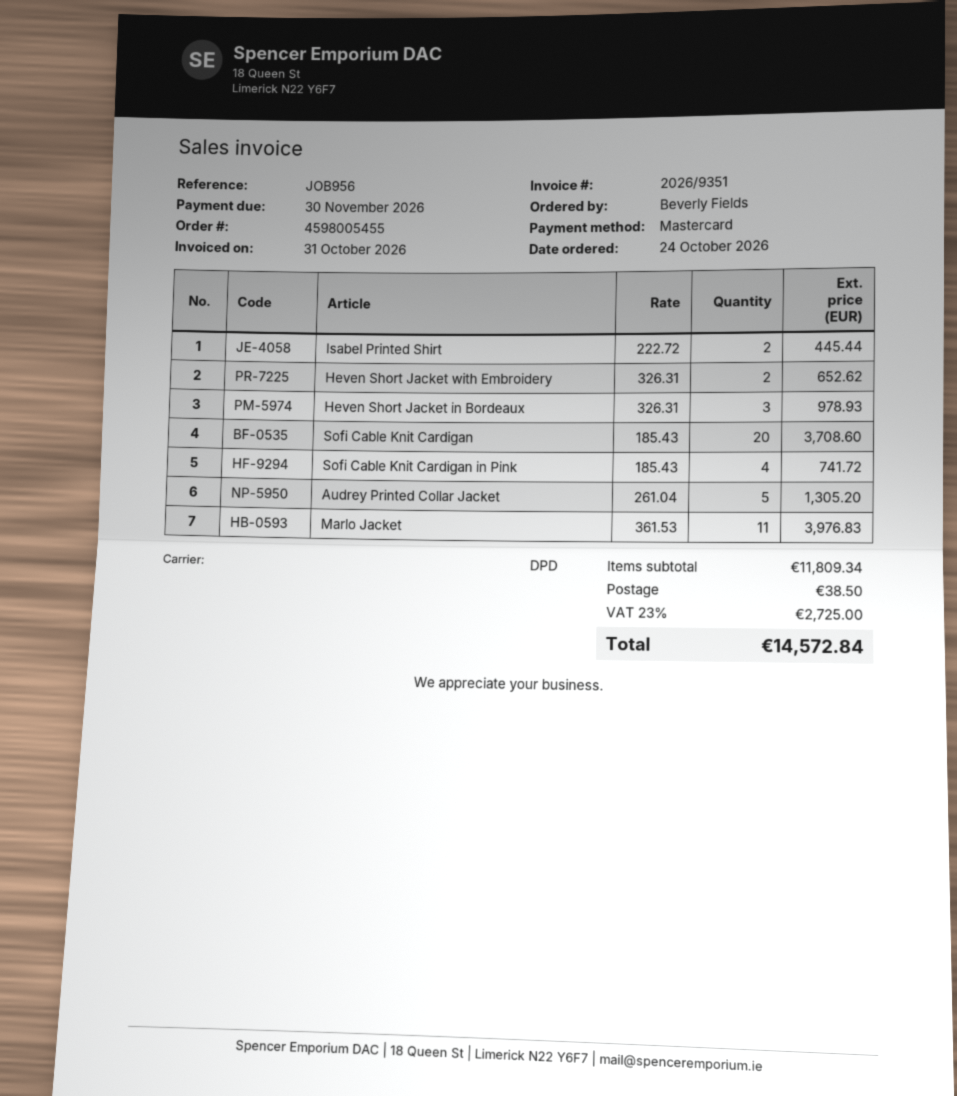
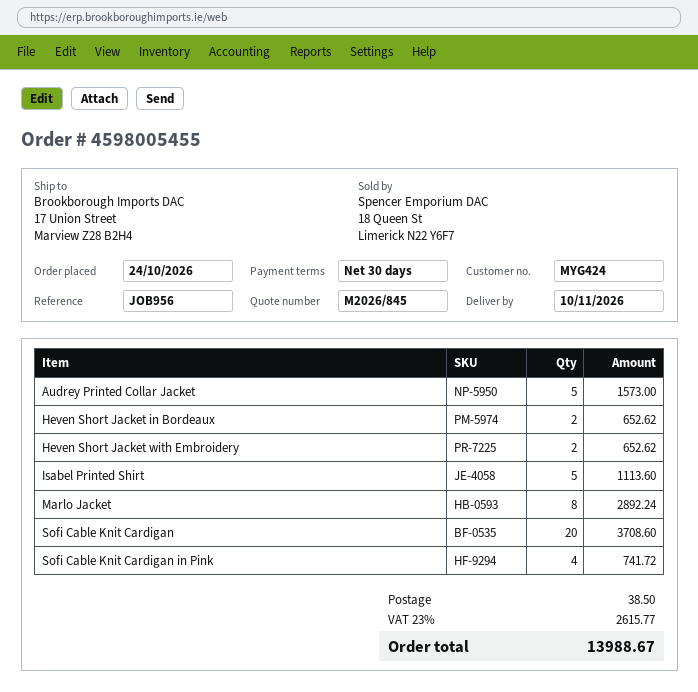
Isabel Printed Shirt: 2 for 445.44 -> 5 for 1113.60
Heven Short Jacket in Bordeaux: 3 for 978.93 -> 2 for 652.62
Audrey Printed Collar Jacket: 5 for 1305.20 -> 5 for 1573.00
Marlo Jacket: 11 for 3976.83 -> 8 for 2892.24
tax: 23% = 2725.00 -> 23% = 2615.77
total: 14572.84 -> 13988.67

